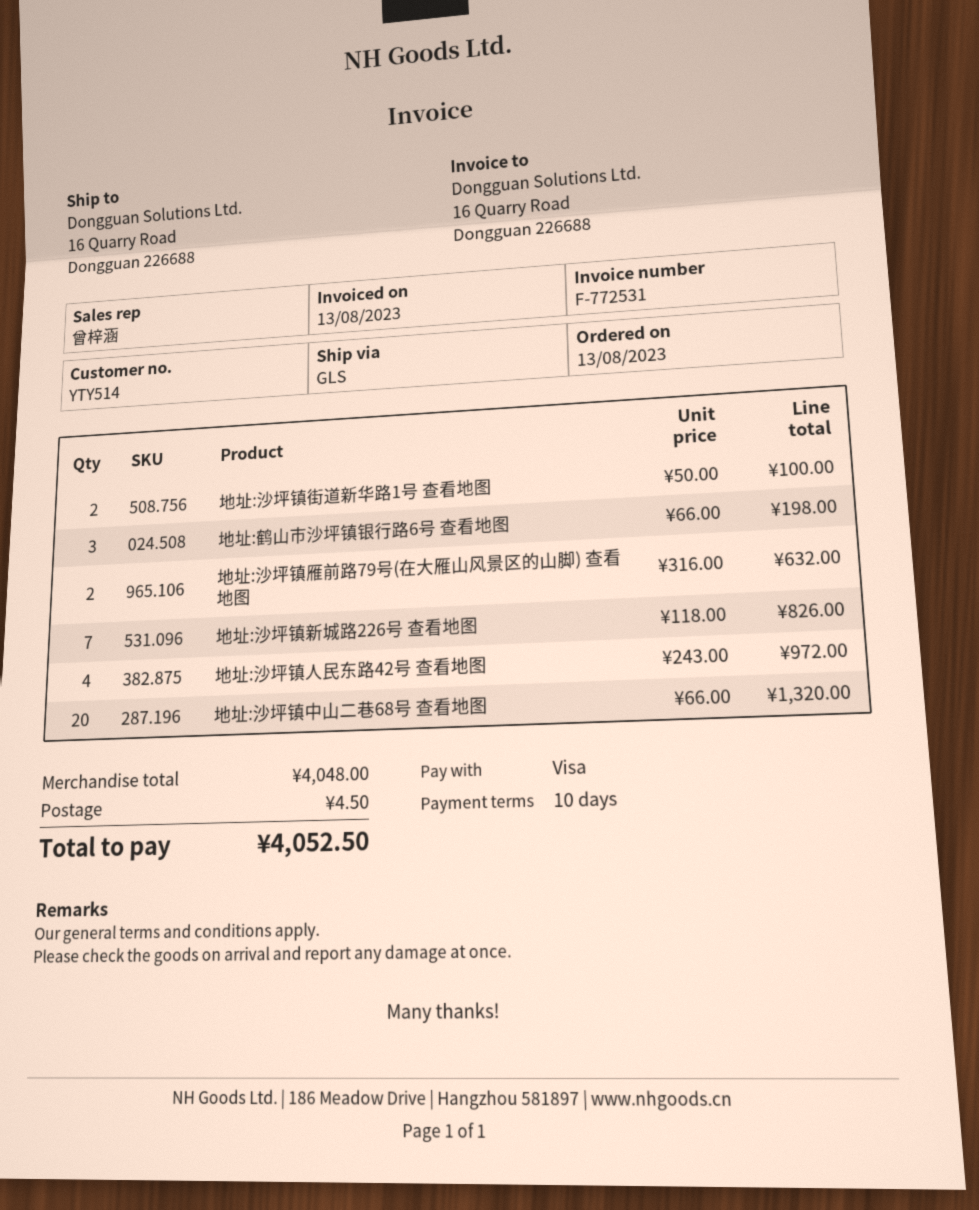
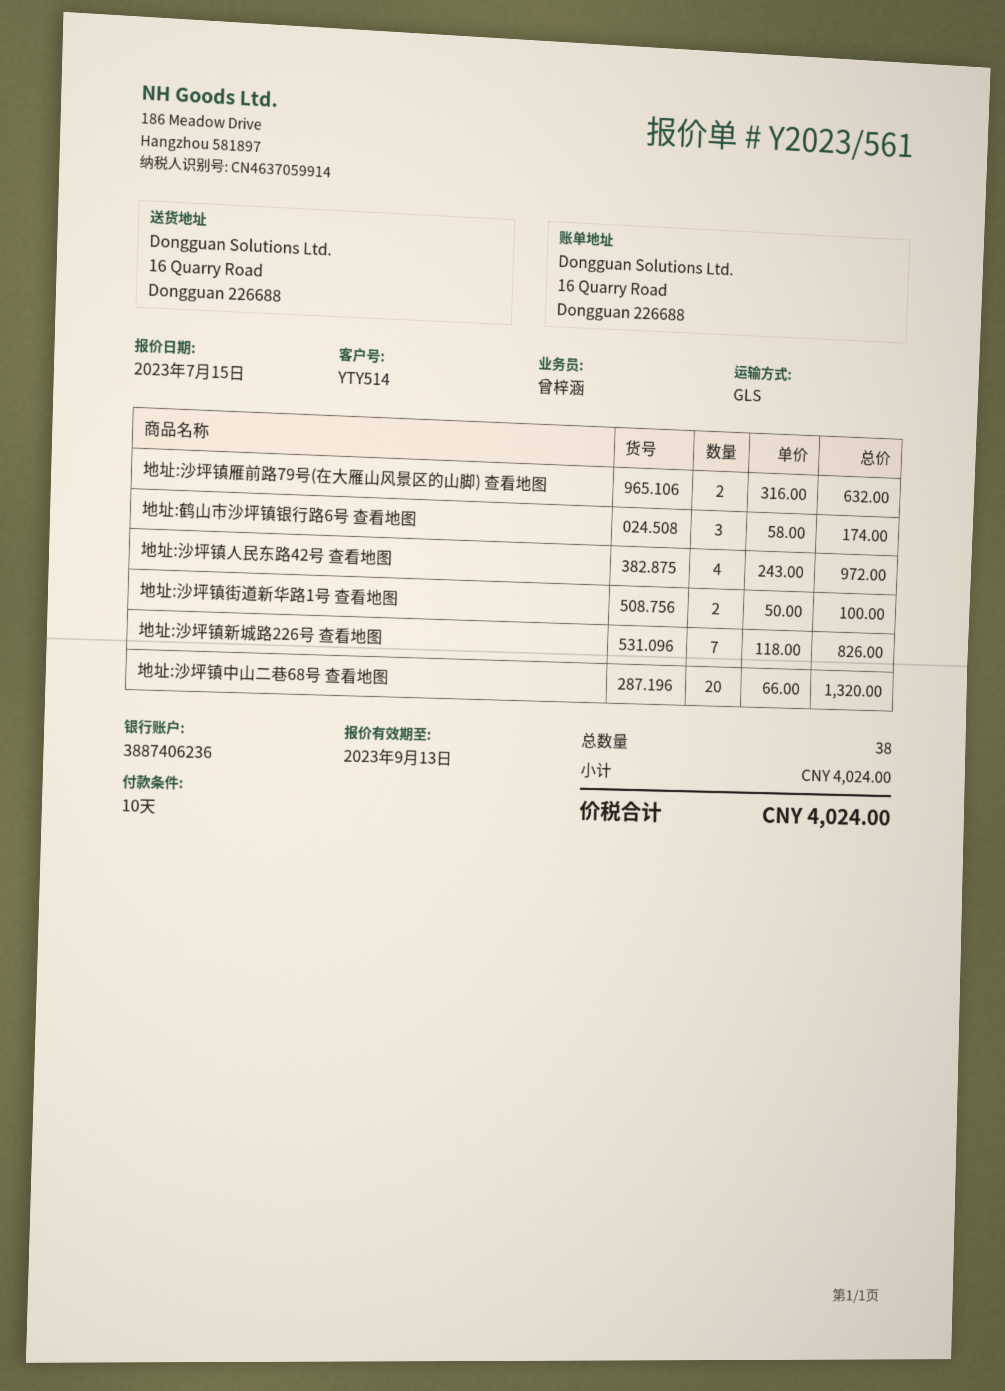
地址:鹤山市沙坪镇银行路6号 查看地图: 3 x 66.00 = 198.00 -> 3 x 58.00 = 174.00
subtotal: 4048.00 -> 4024.00
shipping: 4.50 -> none
total: 4052.50 -> 4024.00

